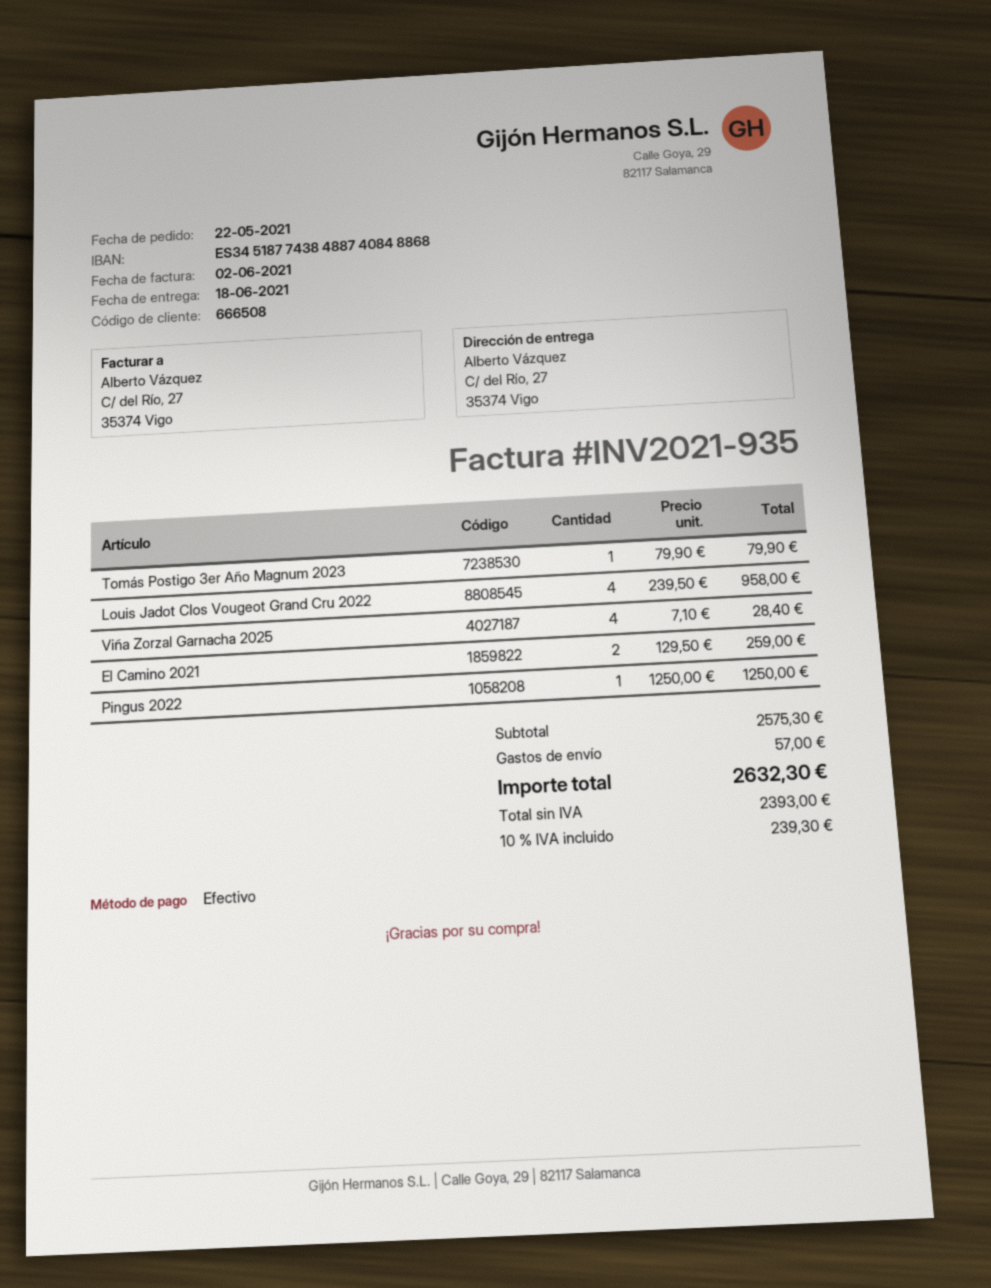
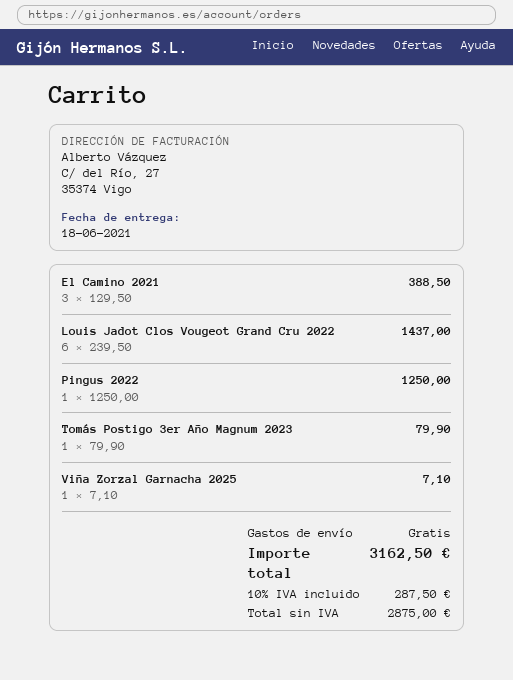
Louis Jadot Clos Vougeot Grand Cru 2022: 4 x 239.50 = 958.00 -> 6 x 239.50 = 1437.00
Viña Zorzal Garnacha 2025: 4 x 7.10 = 28.40 -> 1 x 7.10 = 7.10
El Camino 2021: 2 x 129.50 = 259.00 -> 3 x 129.50 = 388.50
shipping: 57.00 -> 0.00
net: 2393.00 -> 2875.00
tax: 10% = 239.30 -> 10% = 287.50
total: 2632.30 -> 3162.50

